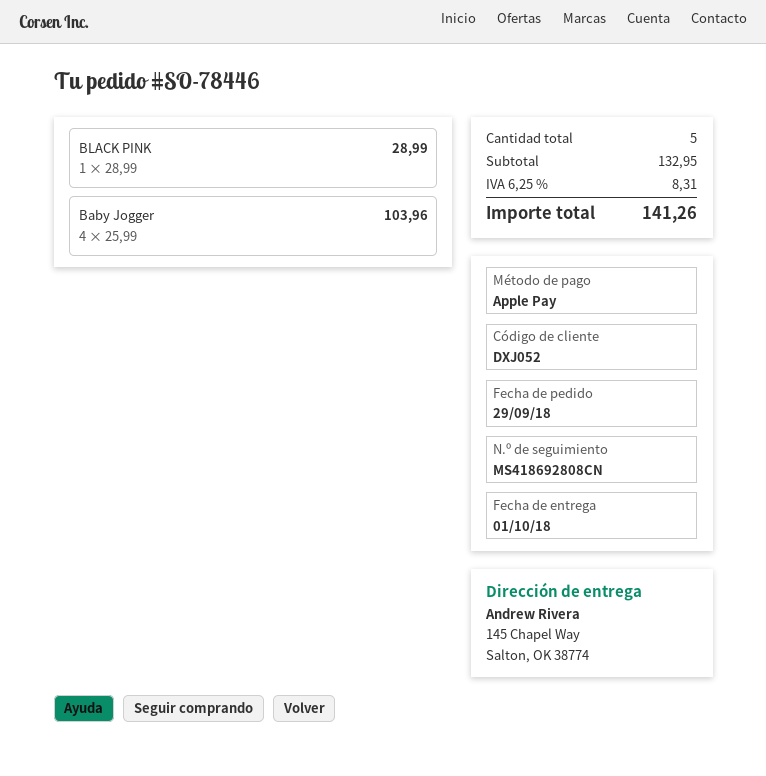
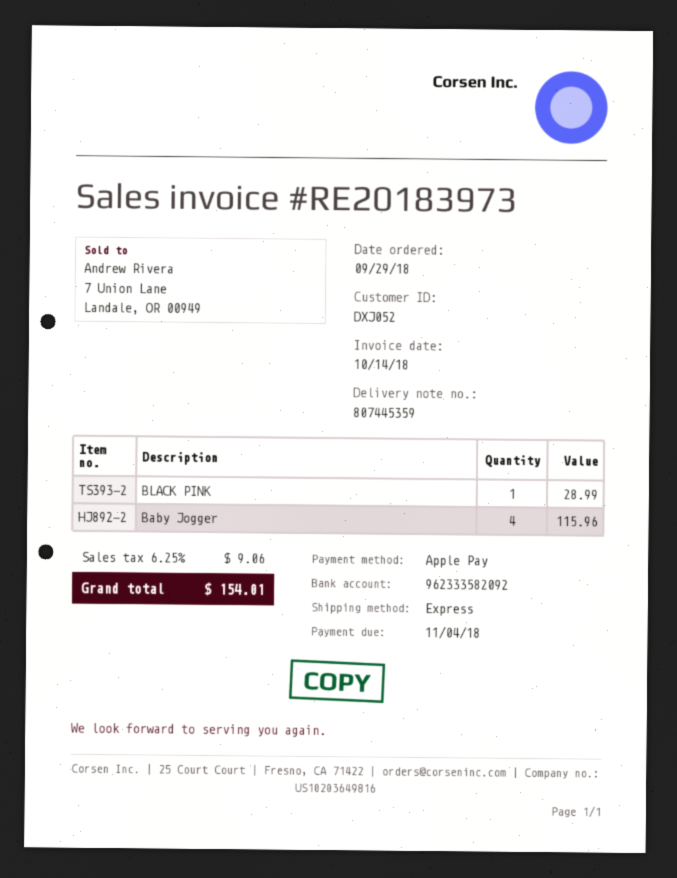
Baby Jogger: 4 for 103.96 -> 4 for 115.96
tax: 6.25% = 8.31 -> 6.25% = 9.06
total: 141.26 -> 154.01

